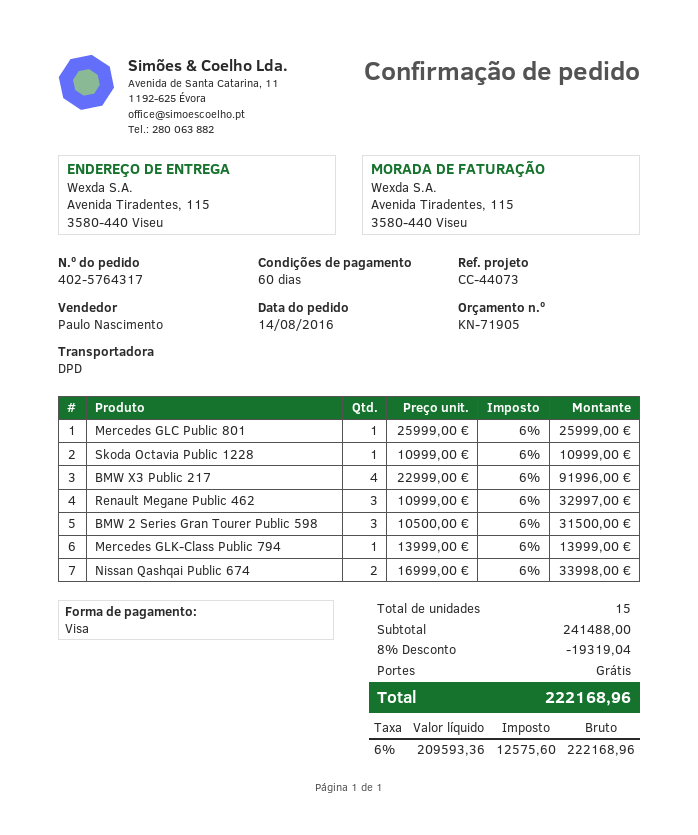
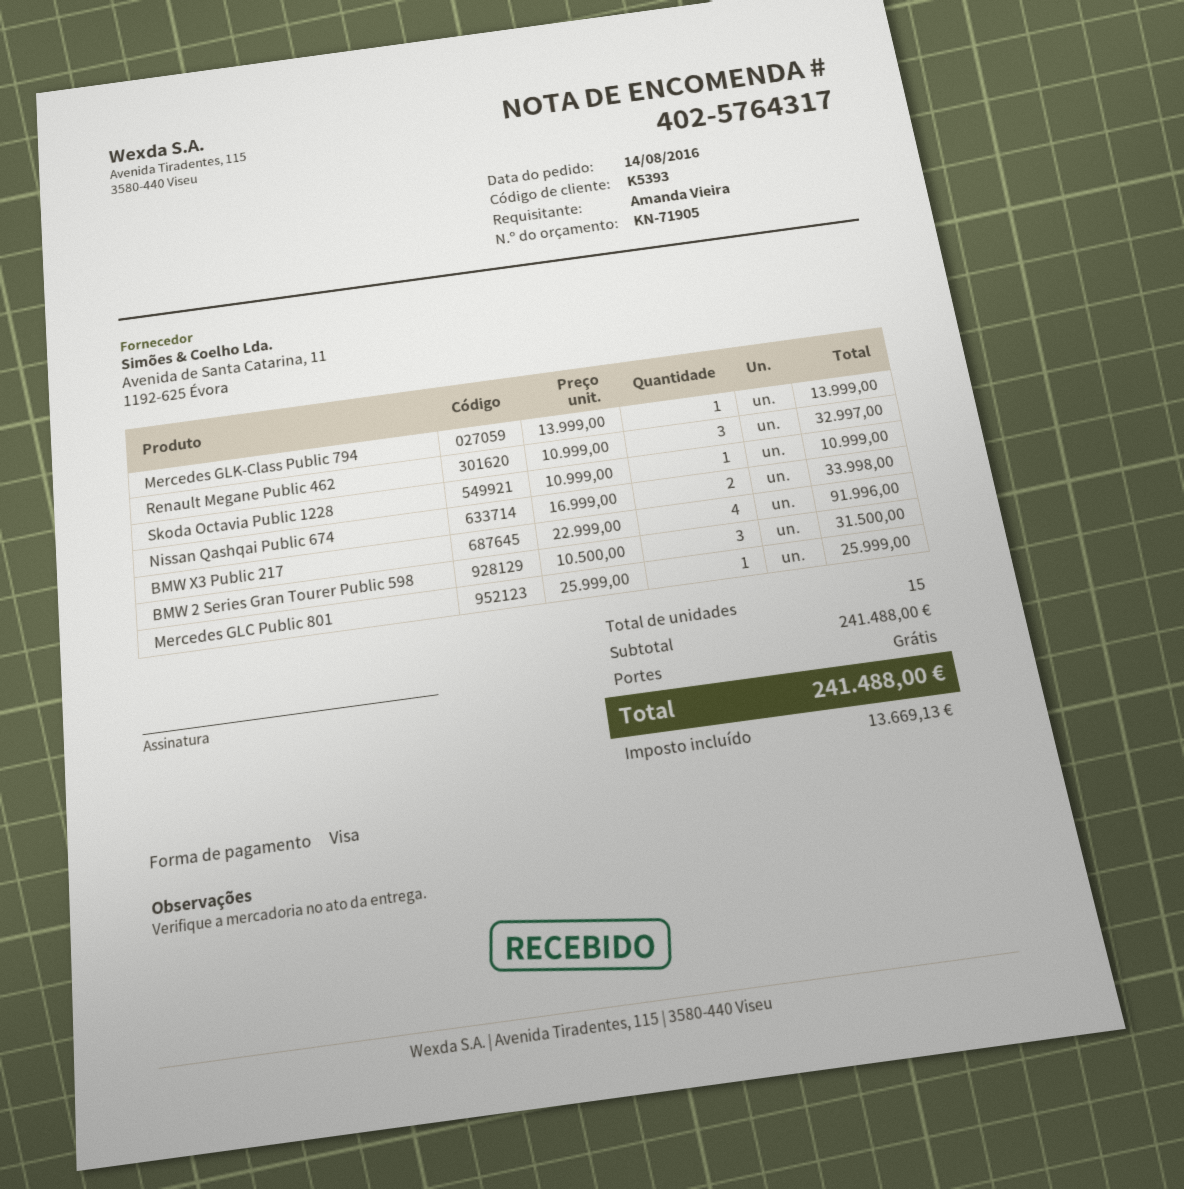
discount: 8% = 19319.04 -> none
tax: 12575.60 -> 13669.13
total: 222168.96 -> 241488.00

